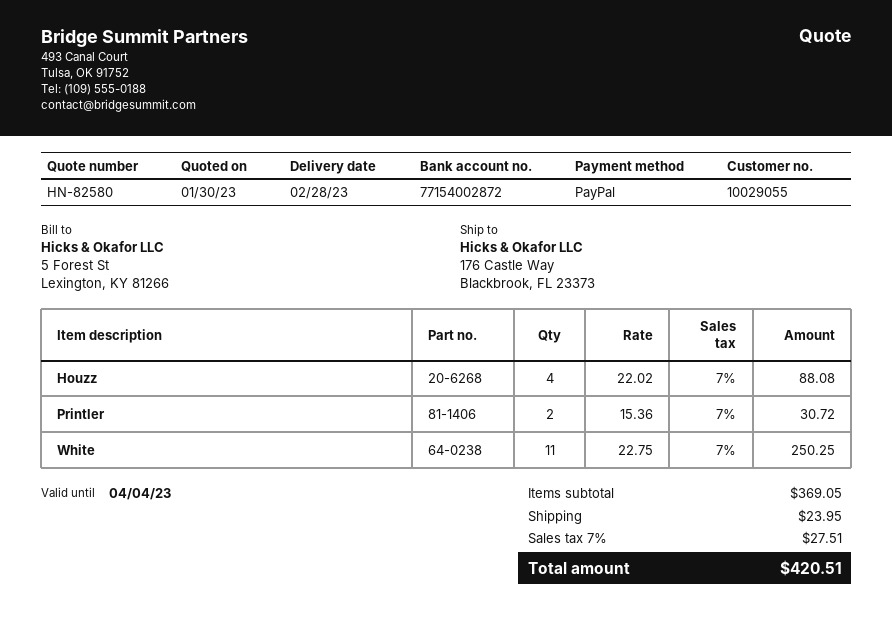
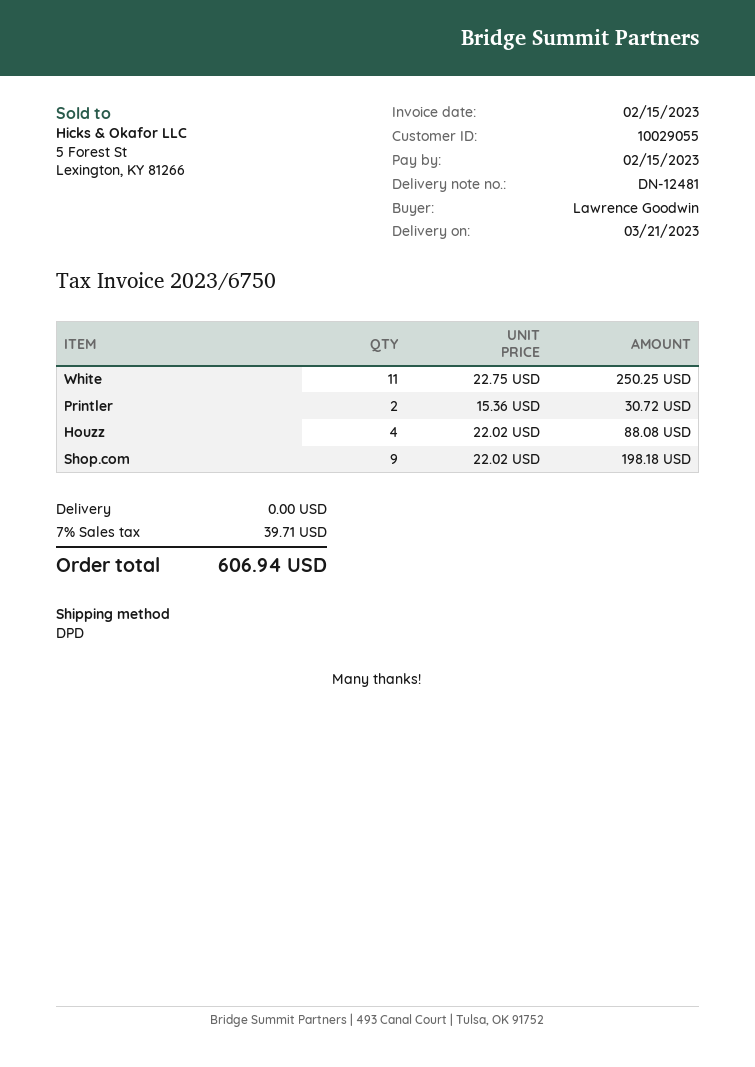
delivery date: 2023-02-28 -> 2023-03-21
Shop.com: none -> 9 x 22.02 = 198.18
shipping: 23.95 -> 0.00
tax: 7% = 27.51 -> 7% = 39.71
total: 420.51 -> 606.94

